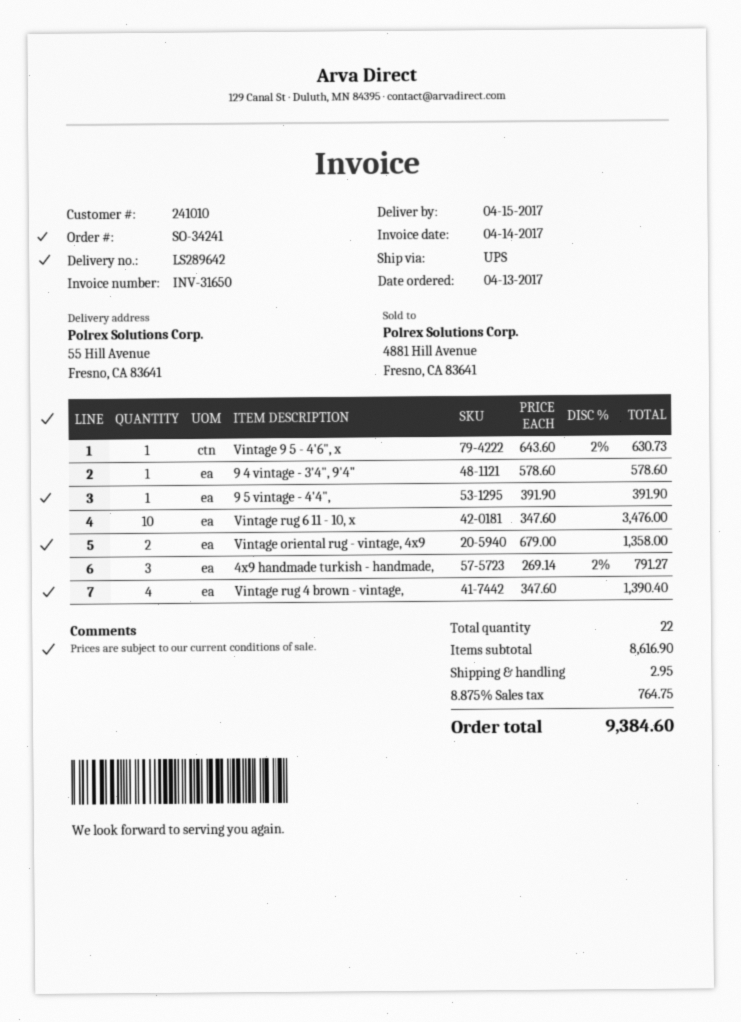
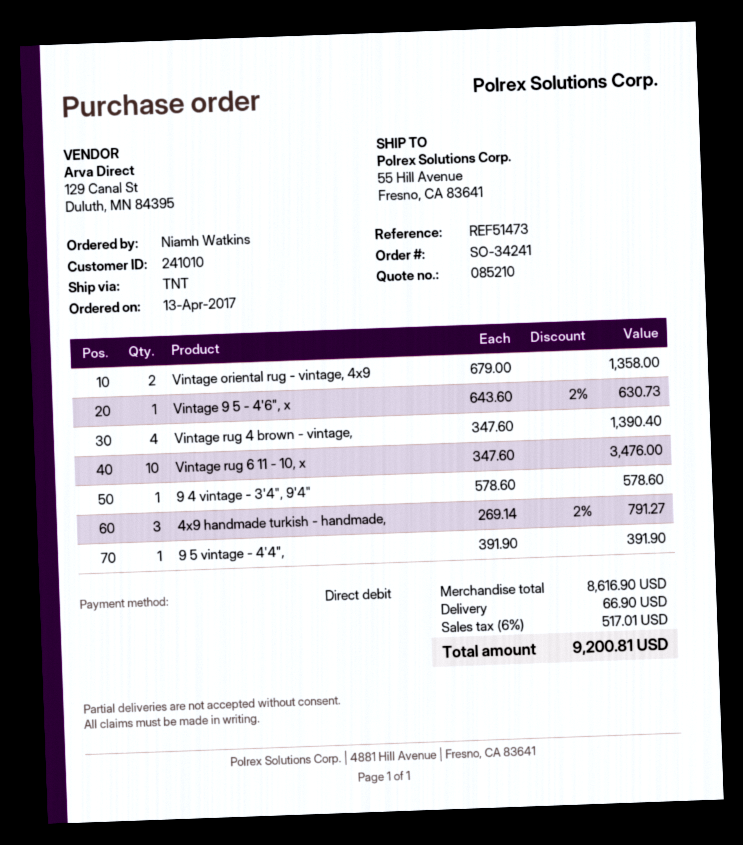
shipping method: UPS -> TNT
shipping: 2.95 -> 66.90
tax: 8.875% = 764.75 -> 6% = 517.01
total: 9384.60 -> 9200.81

